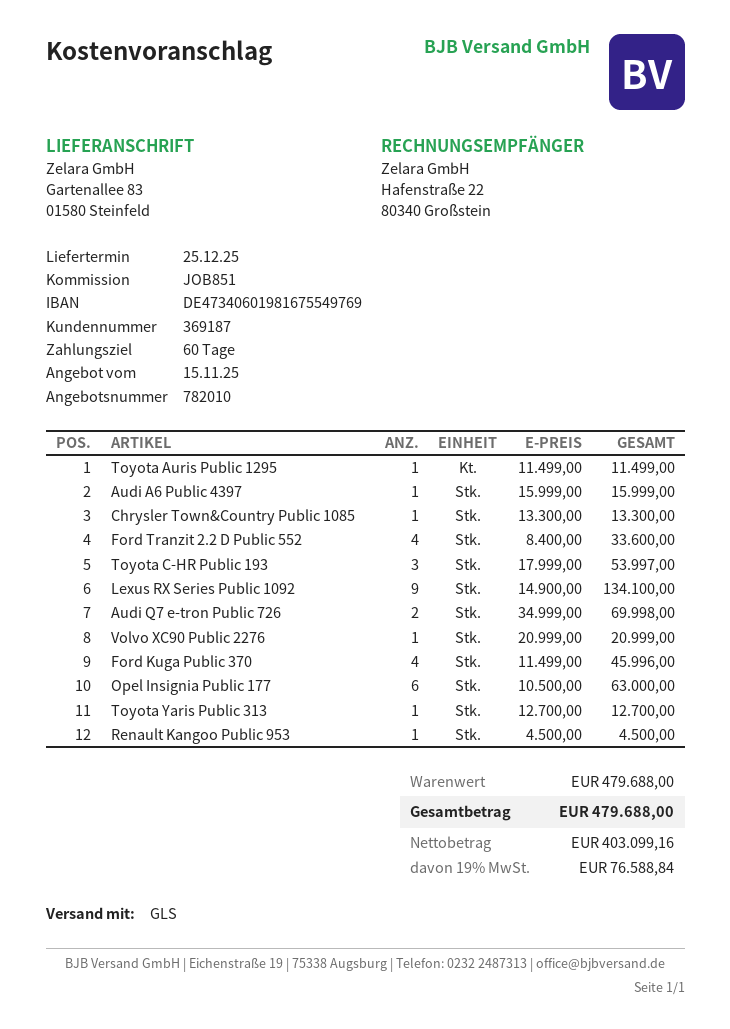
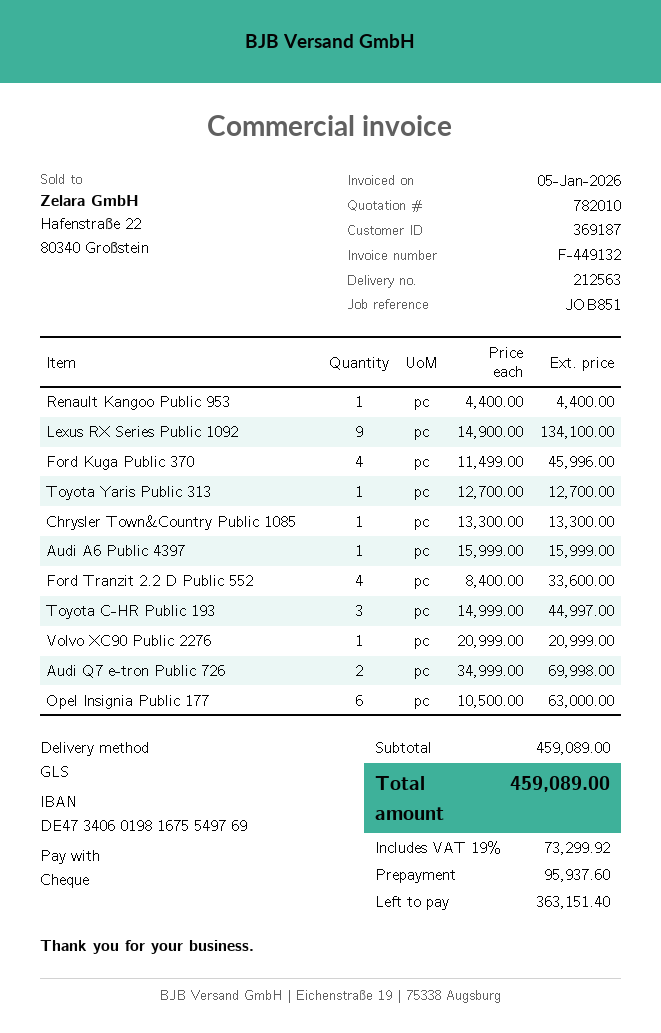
Toyota Auris Public 1295: 1 x 11499.00 = 11499.00 -> none
Toyota C-HR Public 193: 3 x 17999.00 = 53997.00 -> 3 x 14999.00 = 44997.00
Renault Kangoo Public 953: 1 x 4500.00 = 4500.00 -> 1 x 4400.00 = 4400.00
subtotal: 479688.00 -> 459089.00
tax: 19% = 76588.84 -> 19% = 73299.92
total: 479688.00 -> 459089.00

